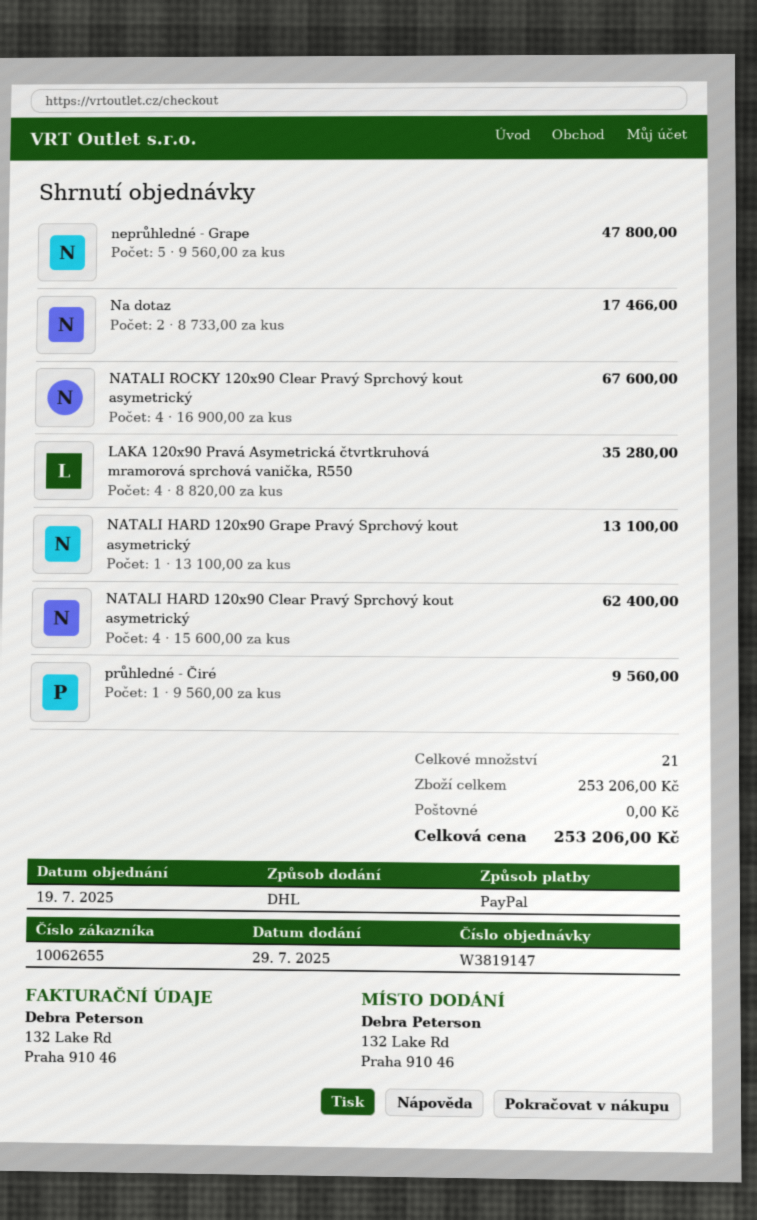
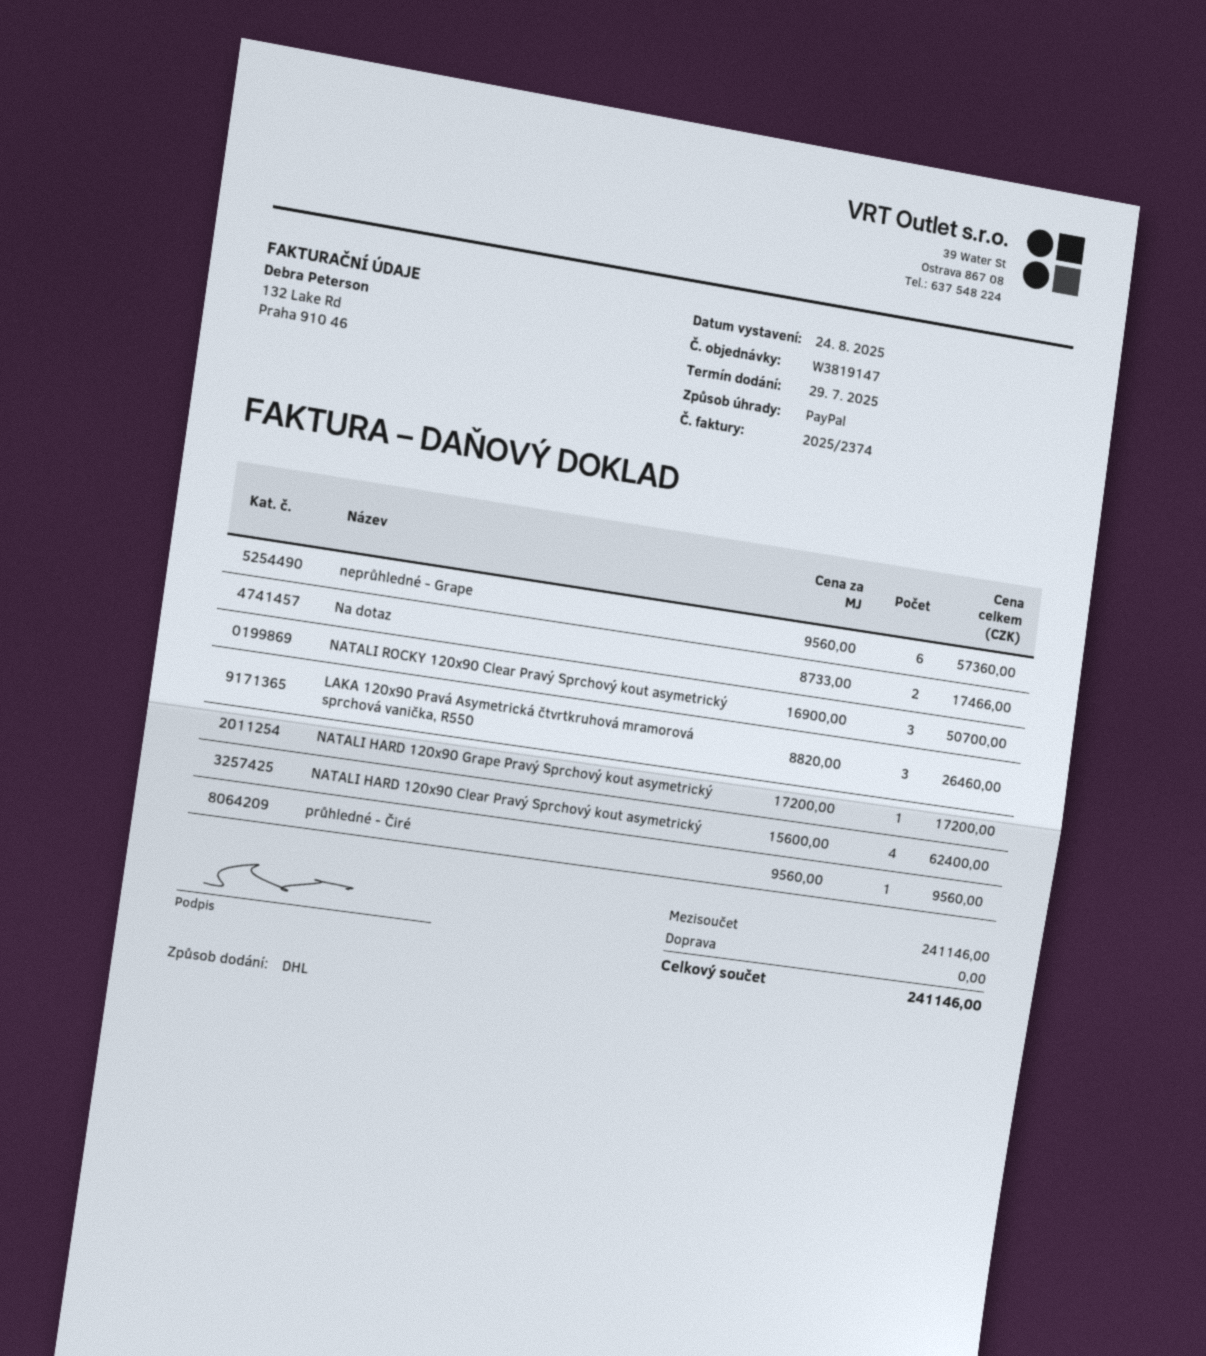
neprůhledné - Grape: 5 x 9560.00 = 47800.00 -> 6 x 9560.00 = 57360.00
NATALI ROCKY 120x90 Clear Pravý Sprchový kout asymetrický: 4 x 16900.00 = 67600.00 -> 3 x 16900.00 = 50700.00
LAKA 120x90 Pravá Asymetrická čtvrtkruhová mramorová sprchová vanička, R550: 4 x 8820.00 = 35280.00 -> 3 x 8820.00 = 26460.00
NATALI HARD 120x90 Grape Pravý Sprchový kout asymetrický: 1 x 13100.00 = 13100.00 -> 1 x 17200.00 = 17200.00
subtotal: 253206.00 -> 241146.00
total: 253206.00 -> 241146.00

